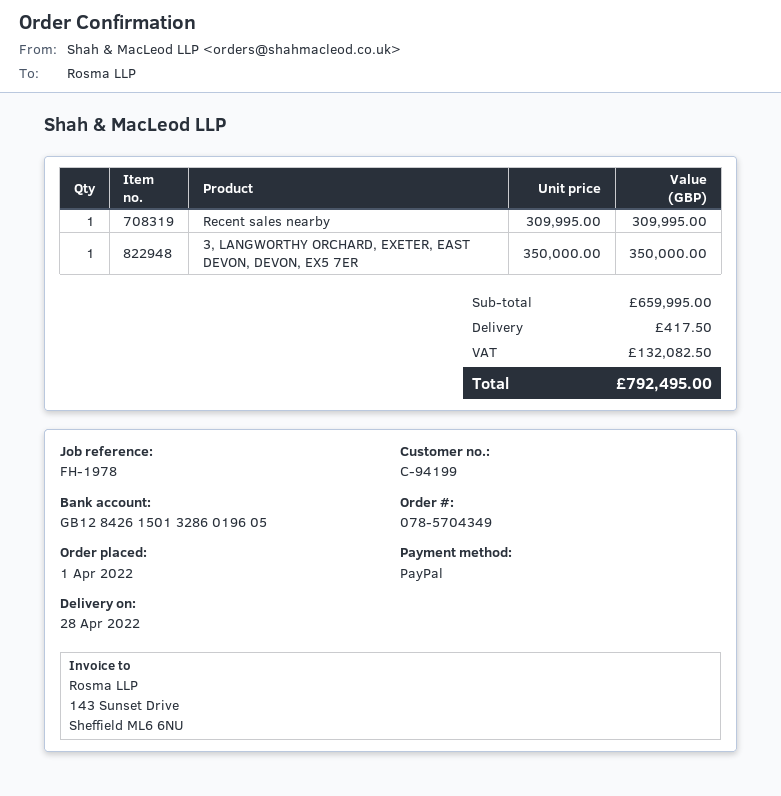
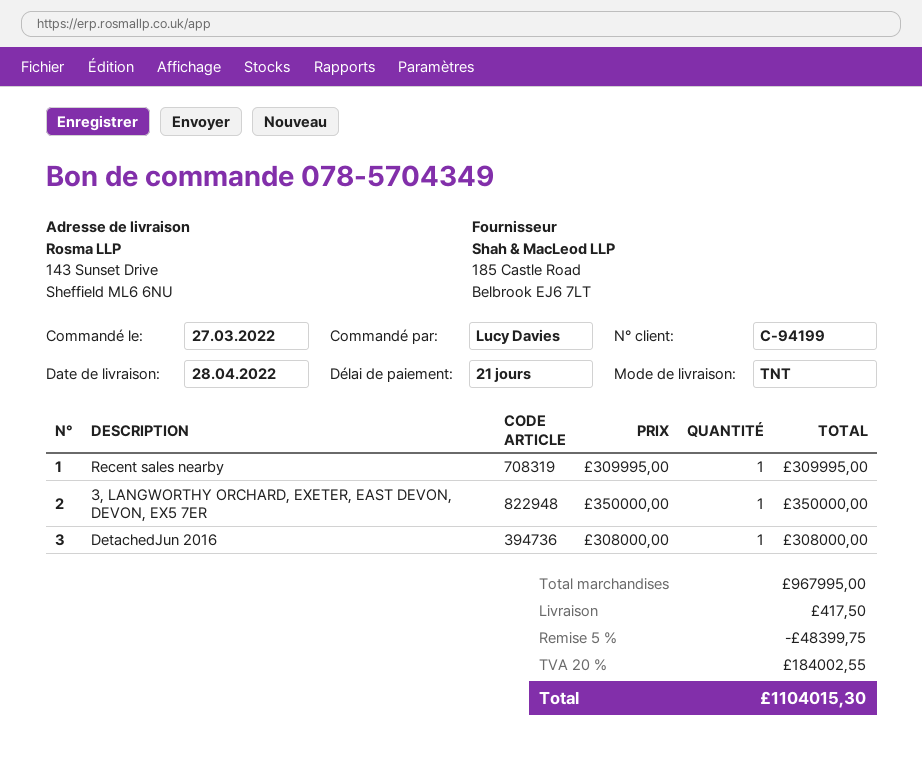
order date: 2022-04-01 -> 2022-03-27
DetachedJun 2016: none -> 1 x 308000.00 = 308000.00
subtotal: 659995.00 -> 967995.00
discount: none -> 5% = 48399.75
tax: 132082.50 -> 184002.55
total: 792495.00 -> 1104015.30

